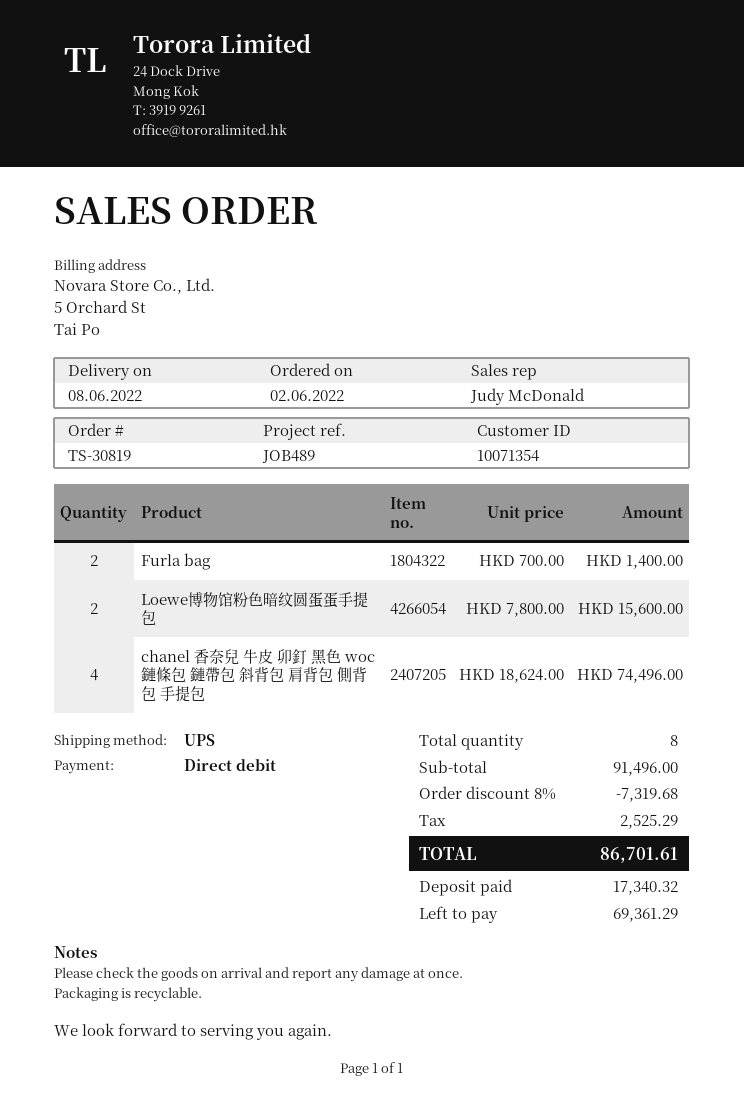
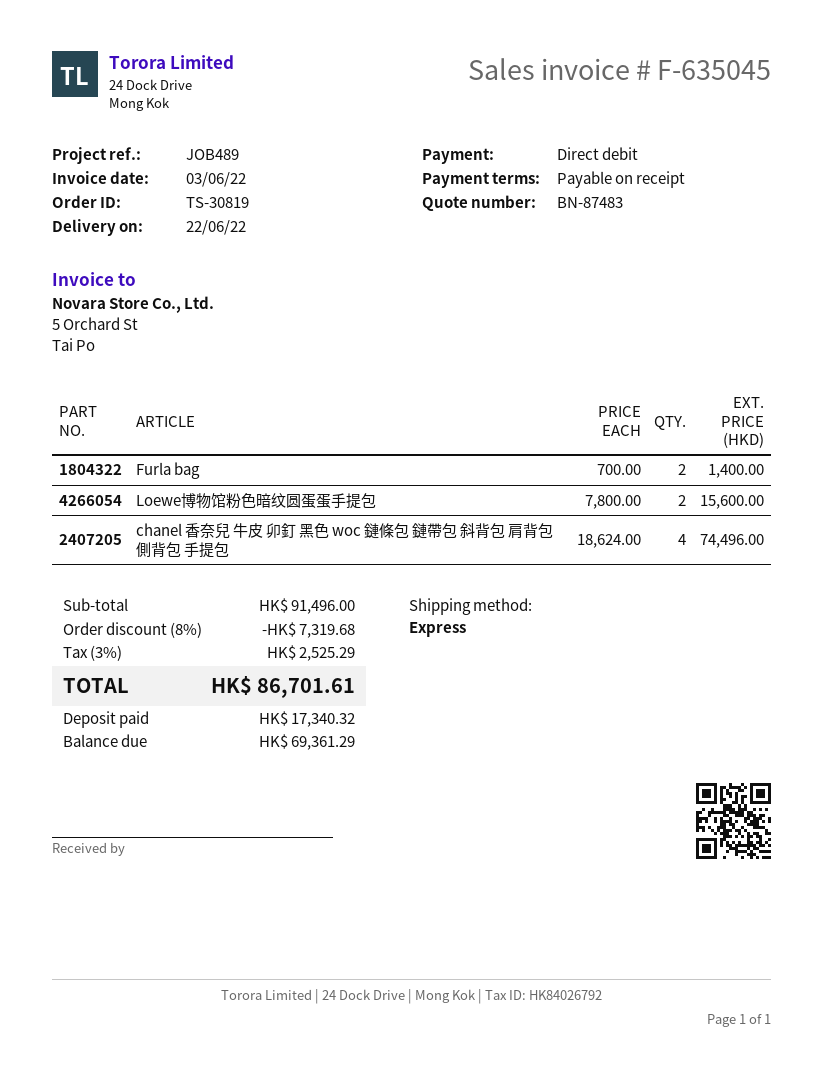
delivery date: 2022-06-08 -> 2022-06-22
shipping method: UPS -> express

